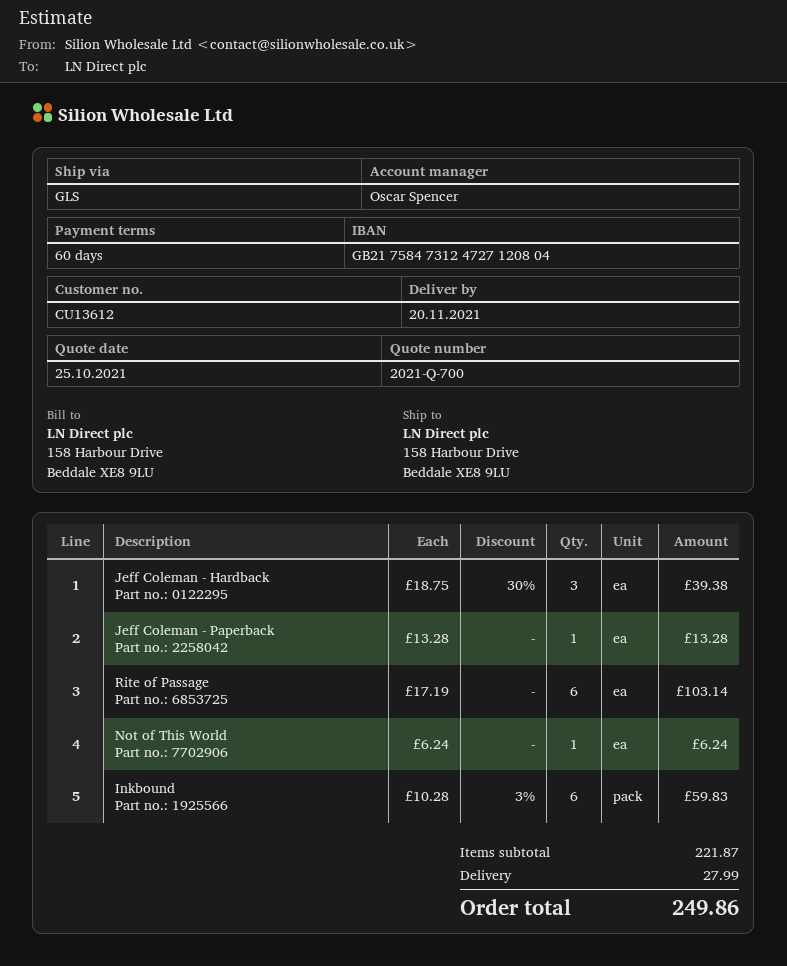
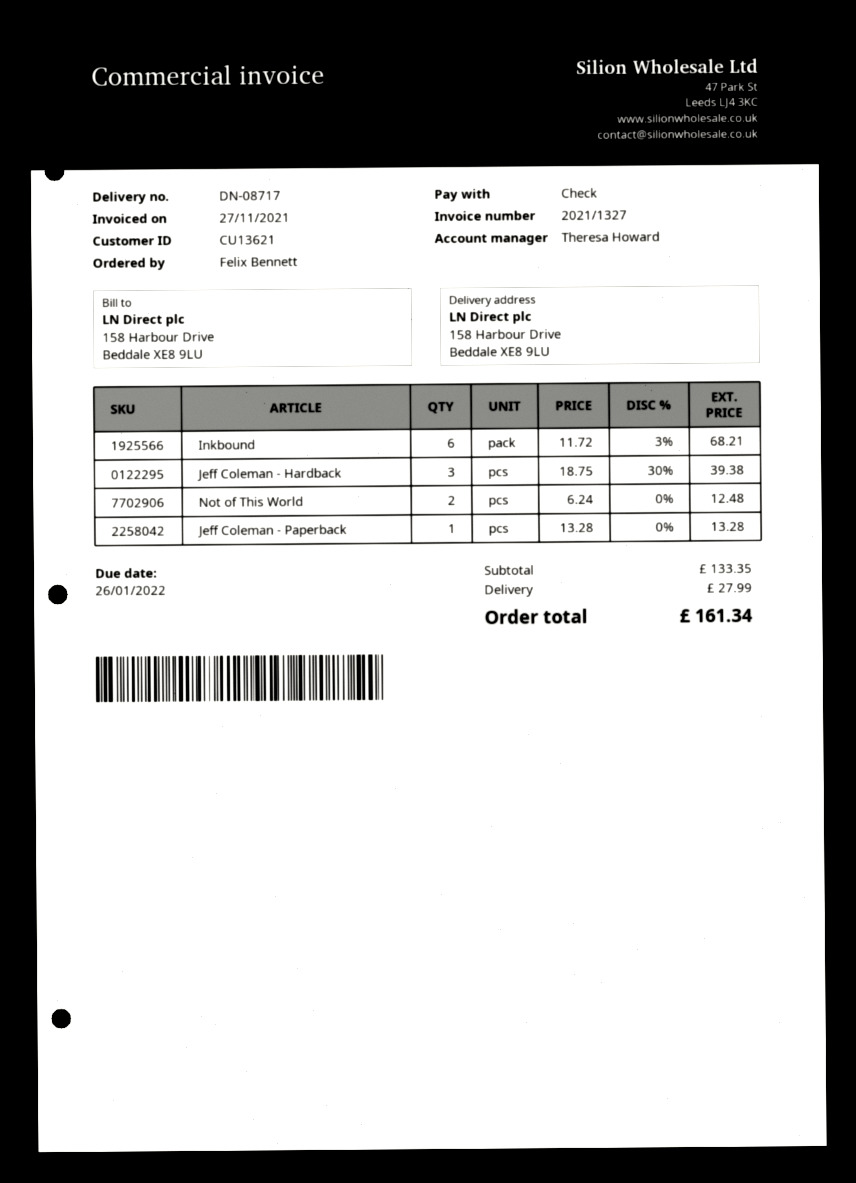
customer number: CU13612 -> CU13621
sales rep: Oscar Spencer -> Theresa Howard
Rite of Passage: 6 x 17.19 = 103.14 -> none
Not of This World: 1 x 6.24 = 6.24 -> 2 x 6.24 = 12.48
Inkbound: 6 x 10.28 - 3% = 59.83 -> 6 x 11.72 - 3% = 68.21
subtotal: 221.87 -> 133.35
total: 249.86 -> 161.34

